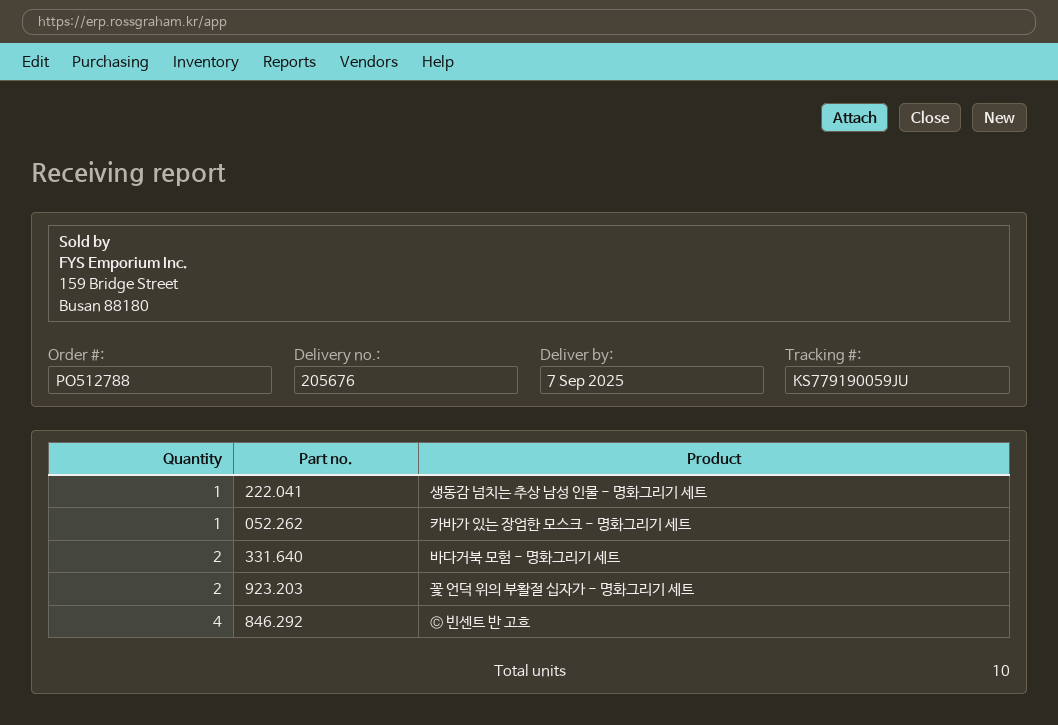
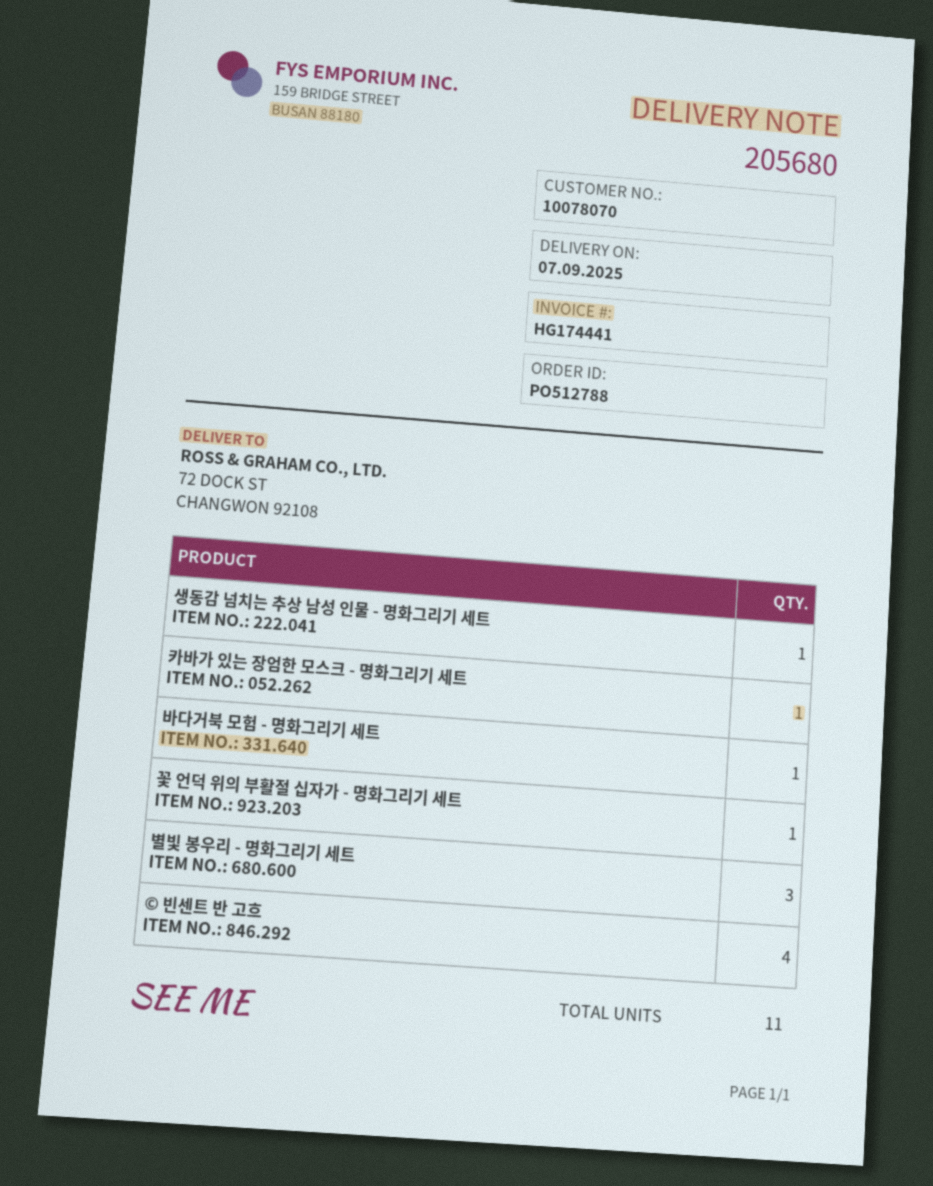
delivery note number: 205676 -> 205680
바다거북 모험 - 명화그리기 세트: 2 -> 1
꽃 언덕 위의 부활절 십자가 - 명화그리기 세트: 2 -> 1
별빛 봉우리 - 명화그리기 세트: none -> 3
total quantity: 10 -> 11

